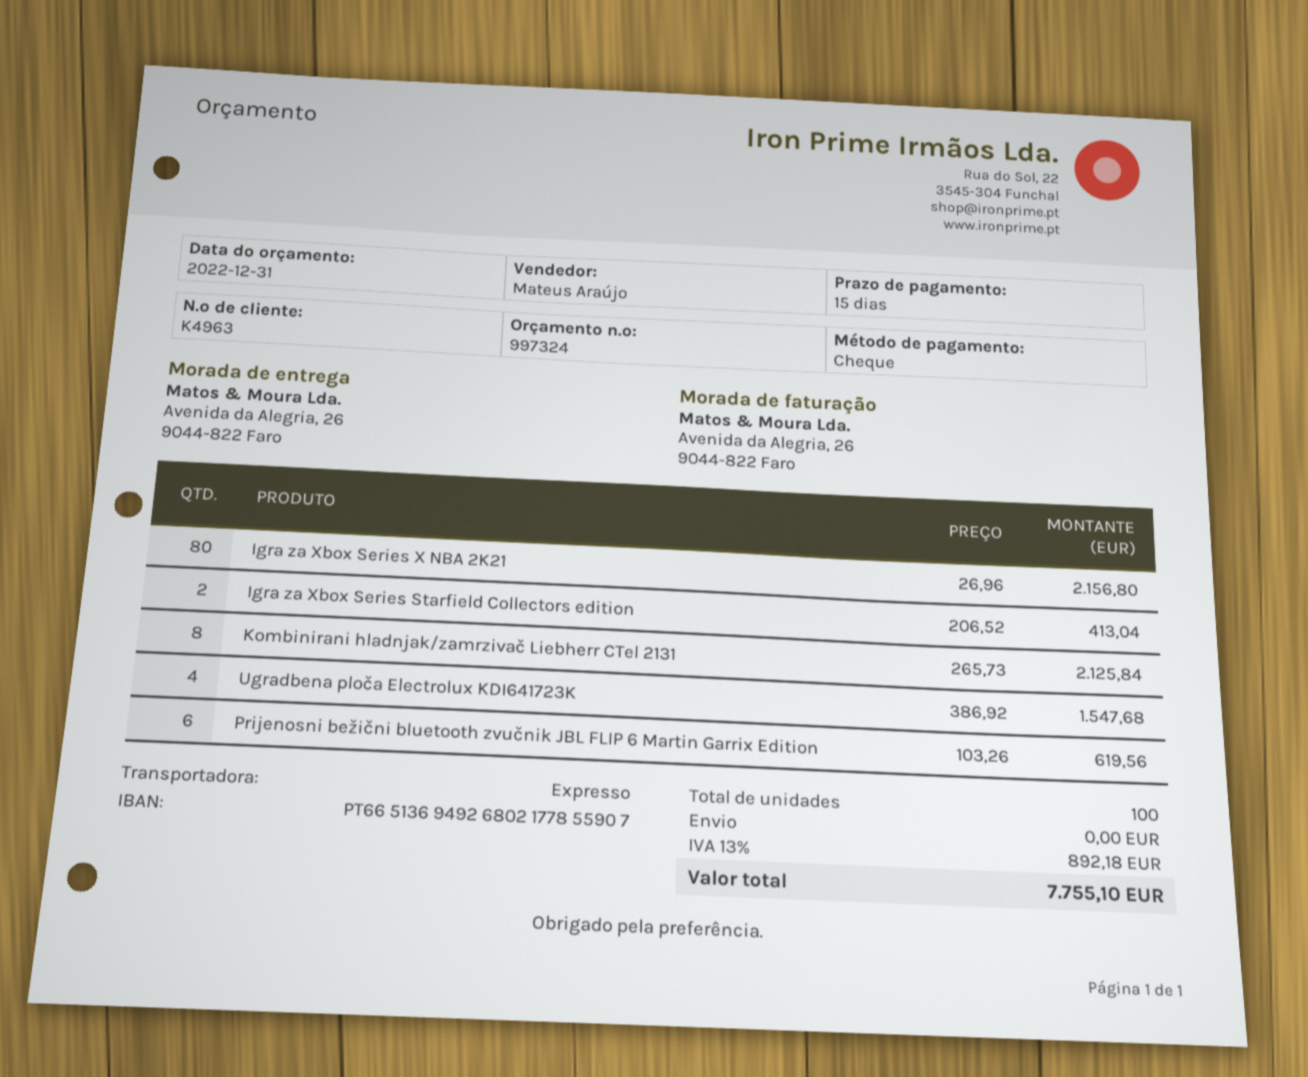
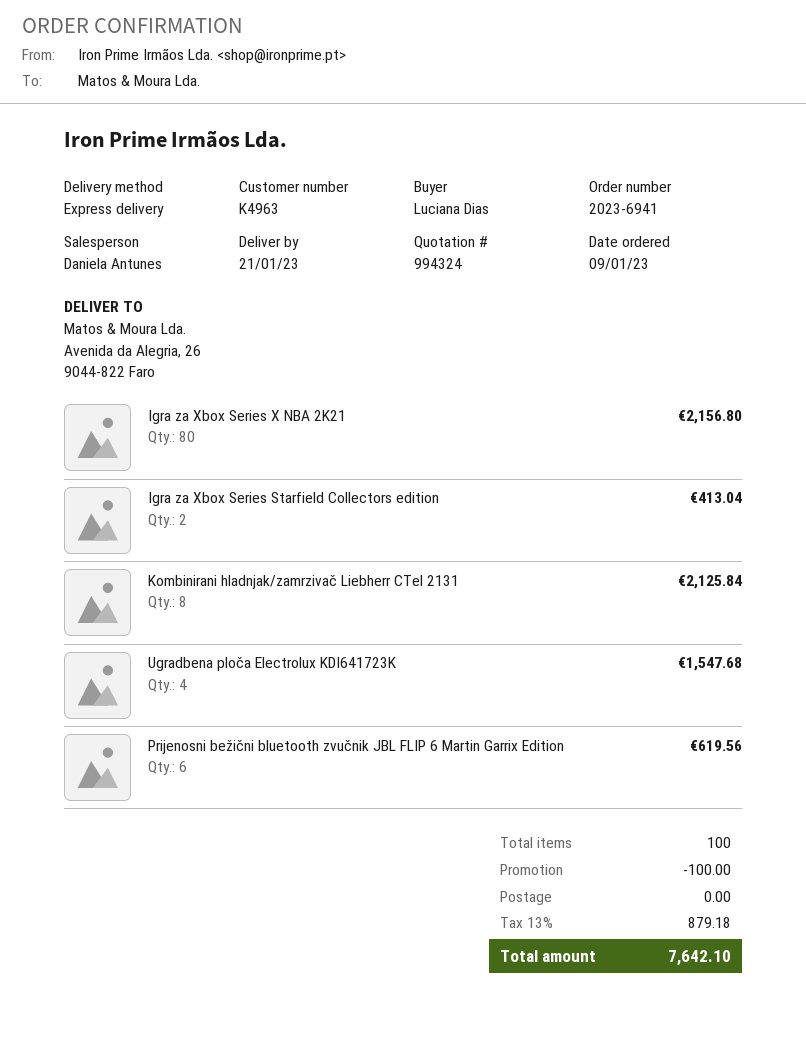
quote number: 997324 -> 994324
sales rep: Mateus Araújo -> Daniela Antunes
discount: none -> 100.00
tax: 13% = 892.18 -> 13% = 879.18
total: 7755.10 -> 7642.10

